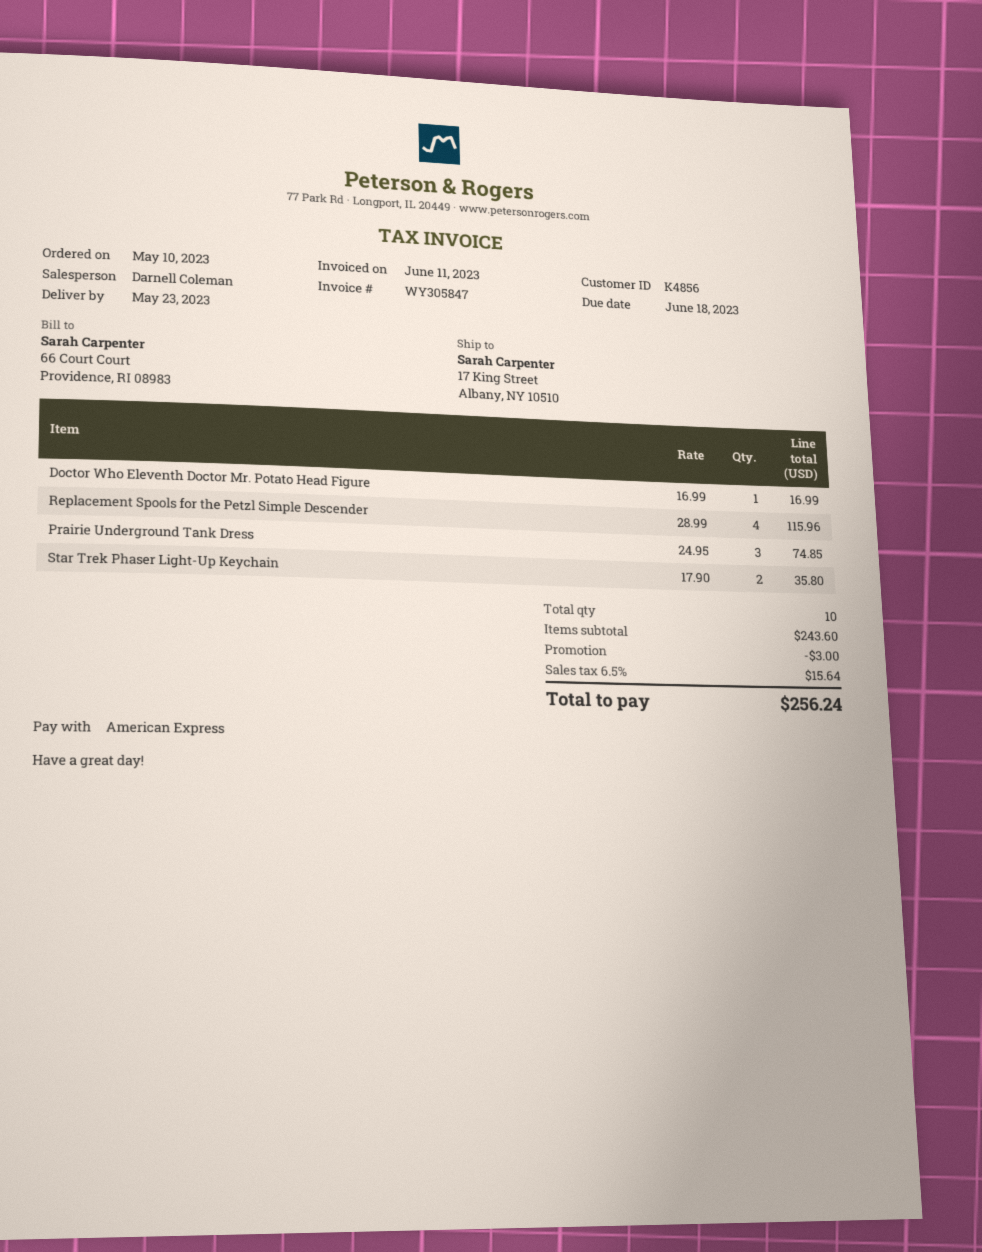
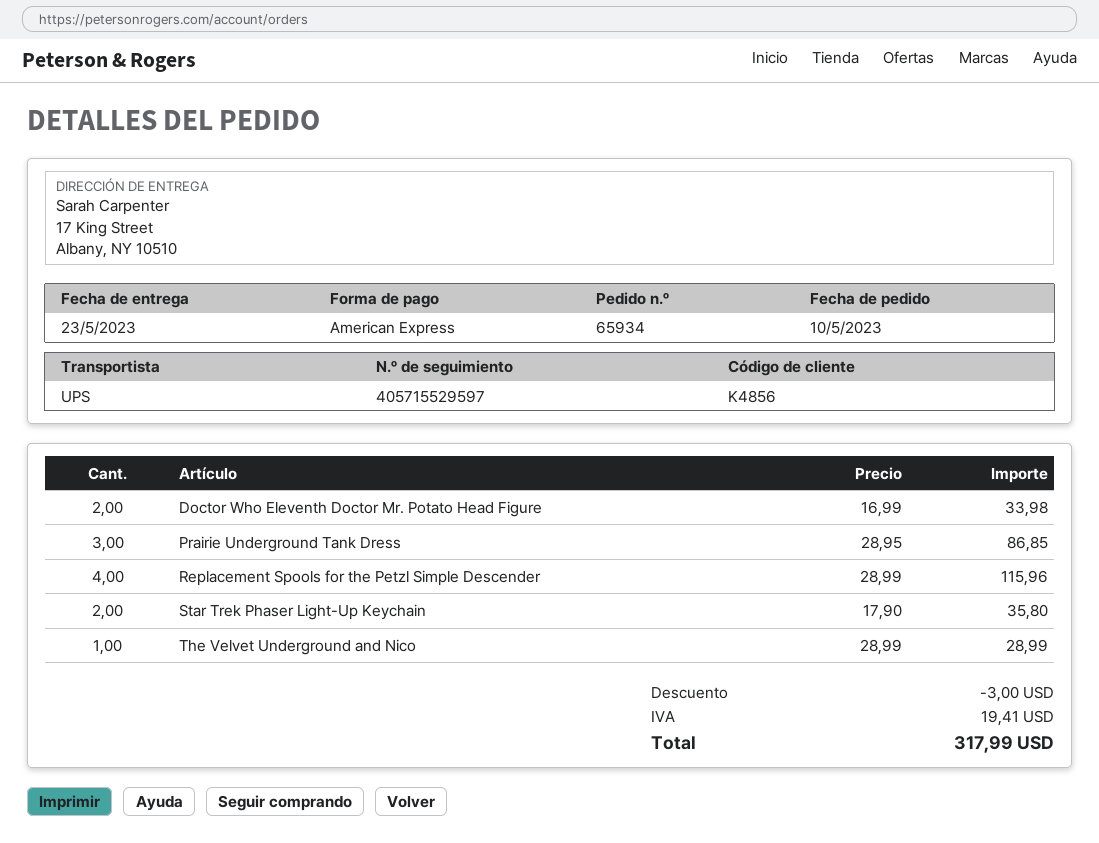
Doctor Who Eleventh Doctor Mr. Potato Head Figure: 1 x 16.99 = 16.99 -> 2 x 16.99 = 33.98
Prairie Underground Tank Dress: 3 x 24.95 = 74.85 -> 3 x 28.95 = 86.85
The Velvet Underground and Nico: none -> 1 x 28.99 = 28.99
tax: 15.64 -> 19.41
total: 256.24 -> 317.99

